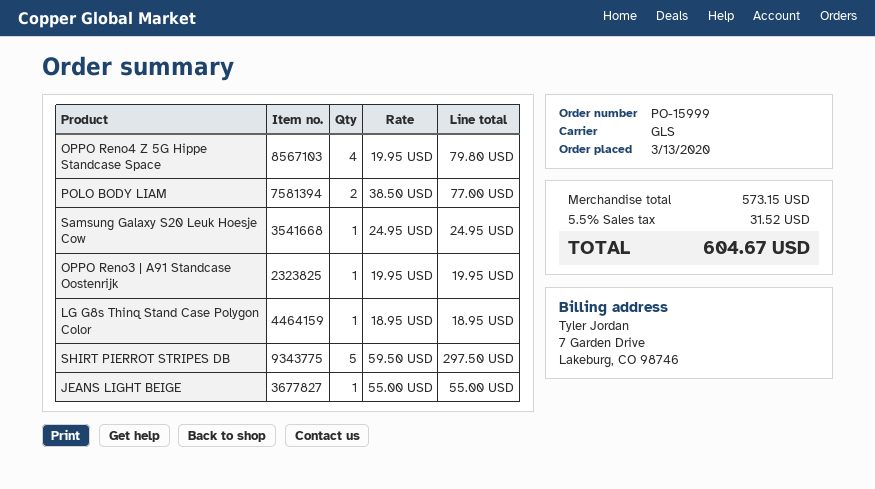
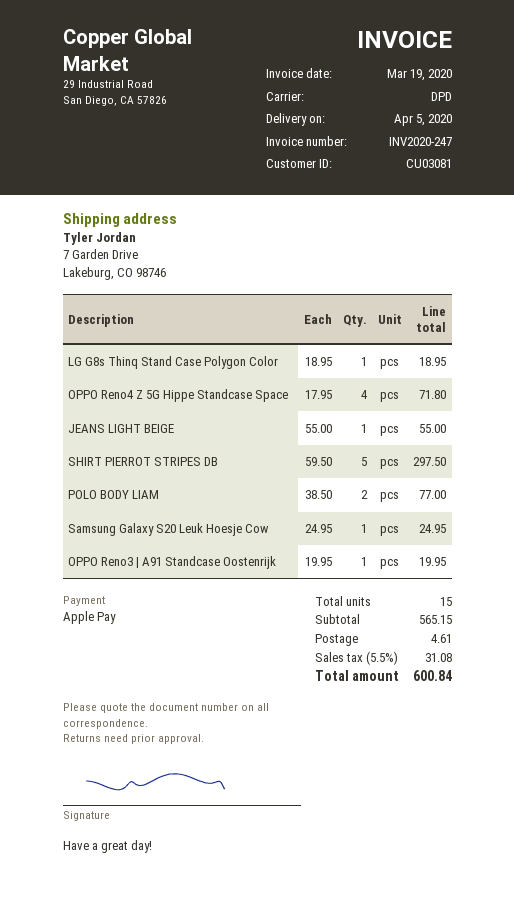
shipping method: GLS -> DPD
OPPO Reno4 Z 5G Hippe Standcase Space: 4 x 19.95 = 79.80 -> 4 x 17.95 = 71.80
subtotal: 573.15 -> 565.15
shipping: none -> 4.61
tax: 5.5% = 31.52 -> 5.5% = 31.08
total: 604.67 -> 600.84

